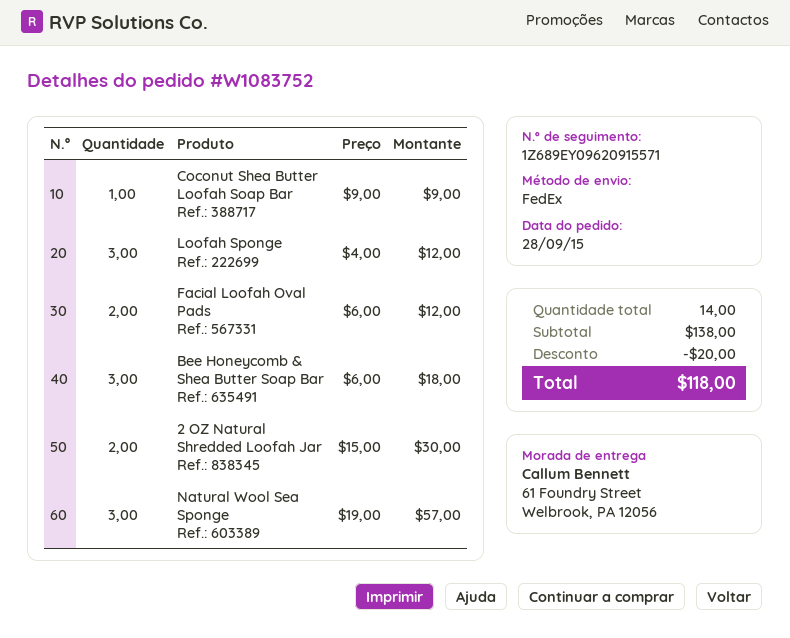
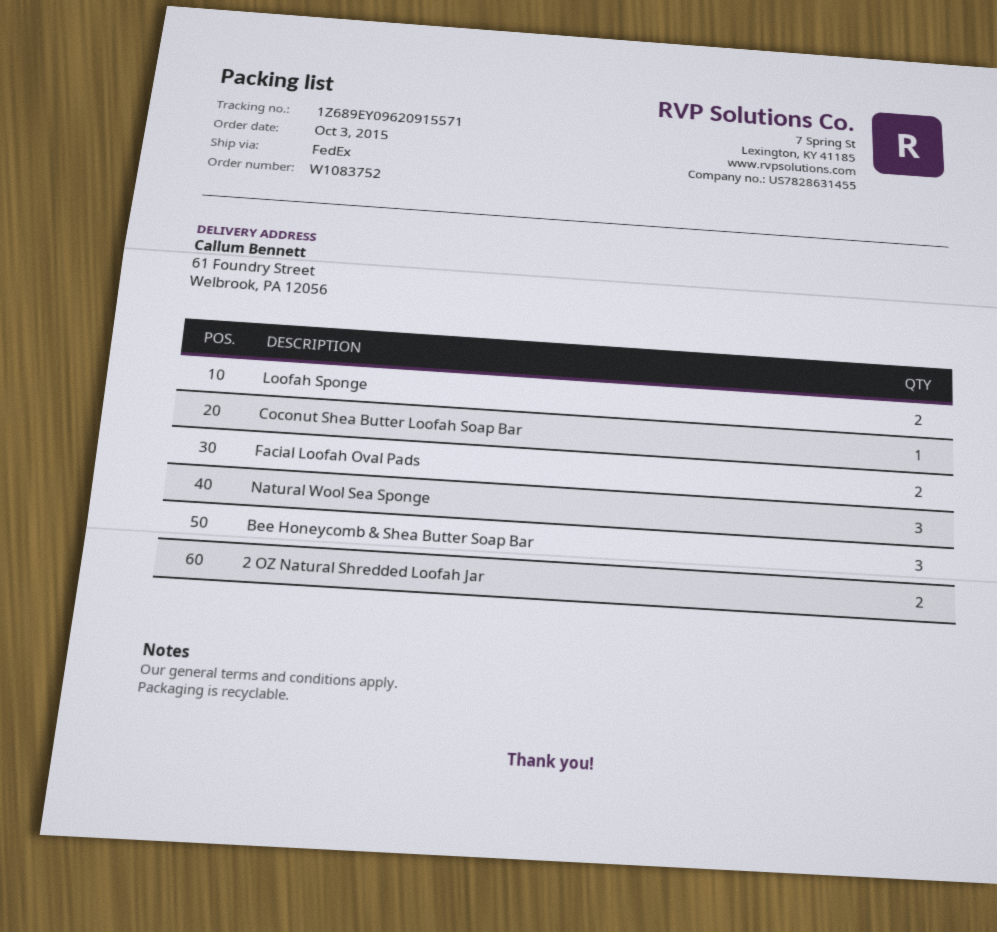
order date: 2015-09-28 -> 2015-10-03
Loofah Sponge: 3 -> 2

